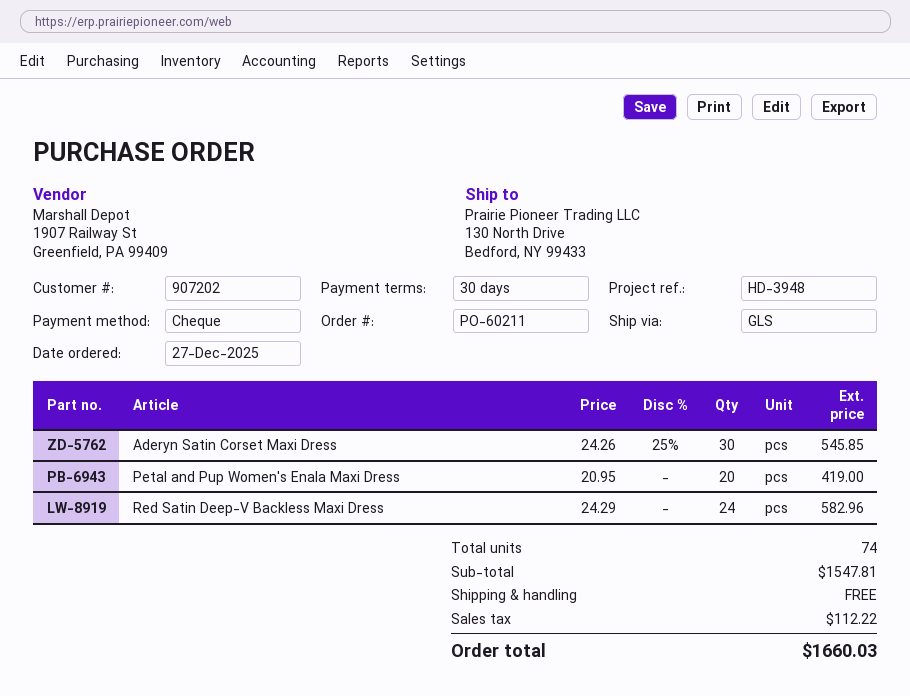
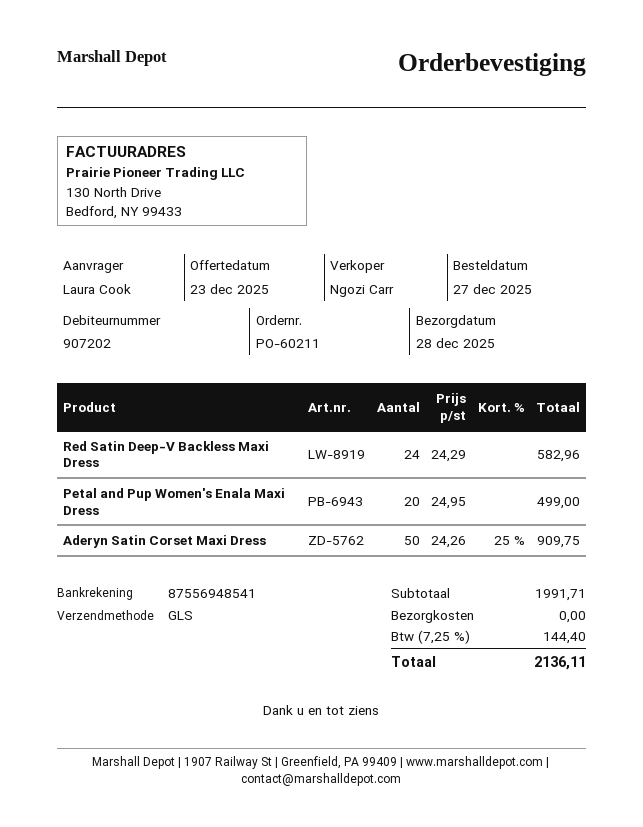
Aderyn Satin Corset Maxi Dress: 30 x 24.26 - 25% = 545.85 -> 50 x 24.26 - 25% = 909.75
Petal and Pup Women's Enala Maxi Dress: 20 x 20.95 = 419.00 -> 20 x 24.95 = 499.00
subtotal: 1547.81 -> 1991.71
tax: 112.22 -> 144.40
total: 1660.03 -> 2136.11

